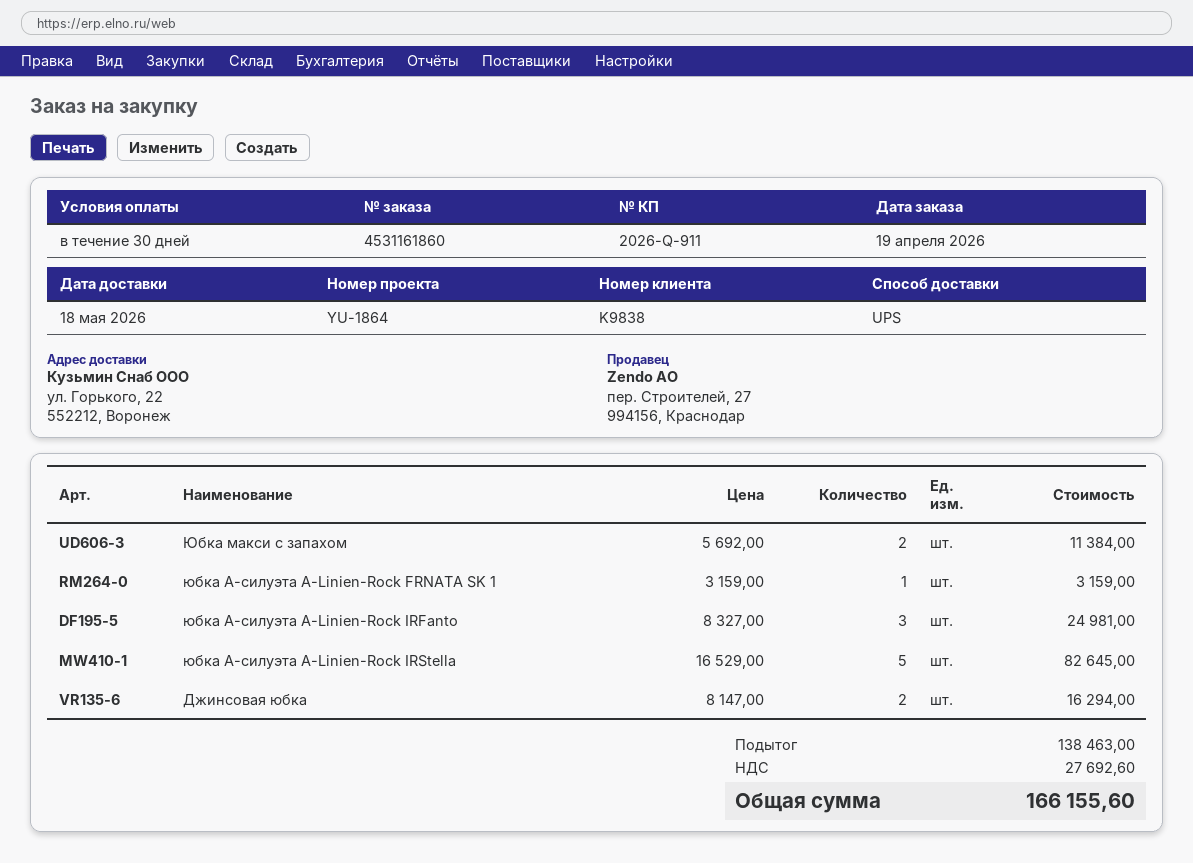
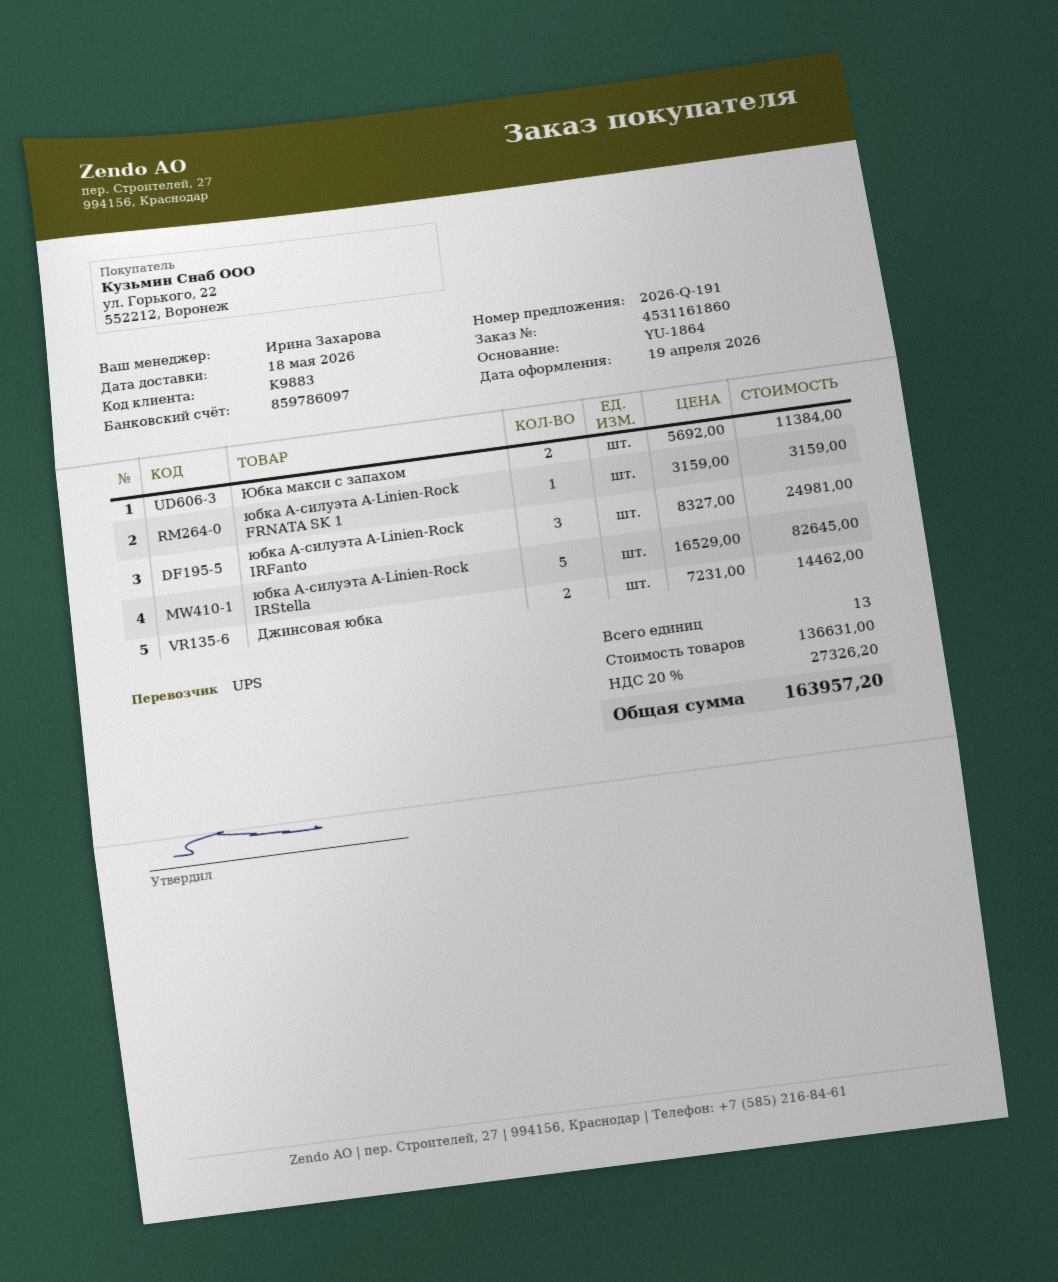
quote number: 2026-Q-911 -> 2026-Q-191
customer number: K9838 -> K9883
Джинсовая юбка: 2 x 8147.00 = 16294.00 -> 2 x 7231.00 = 14462.00
subtotal: 138463.00 -> 136631.00
tax: 27692.60 -> 27326.20
total: 166155.60 -> 163957.20

